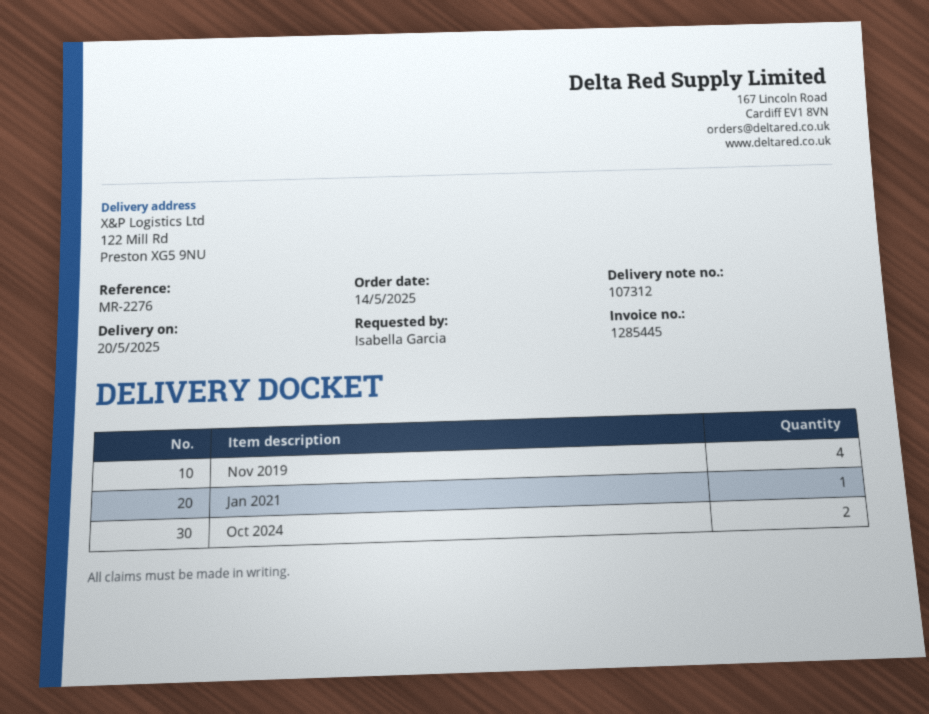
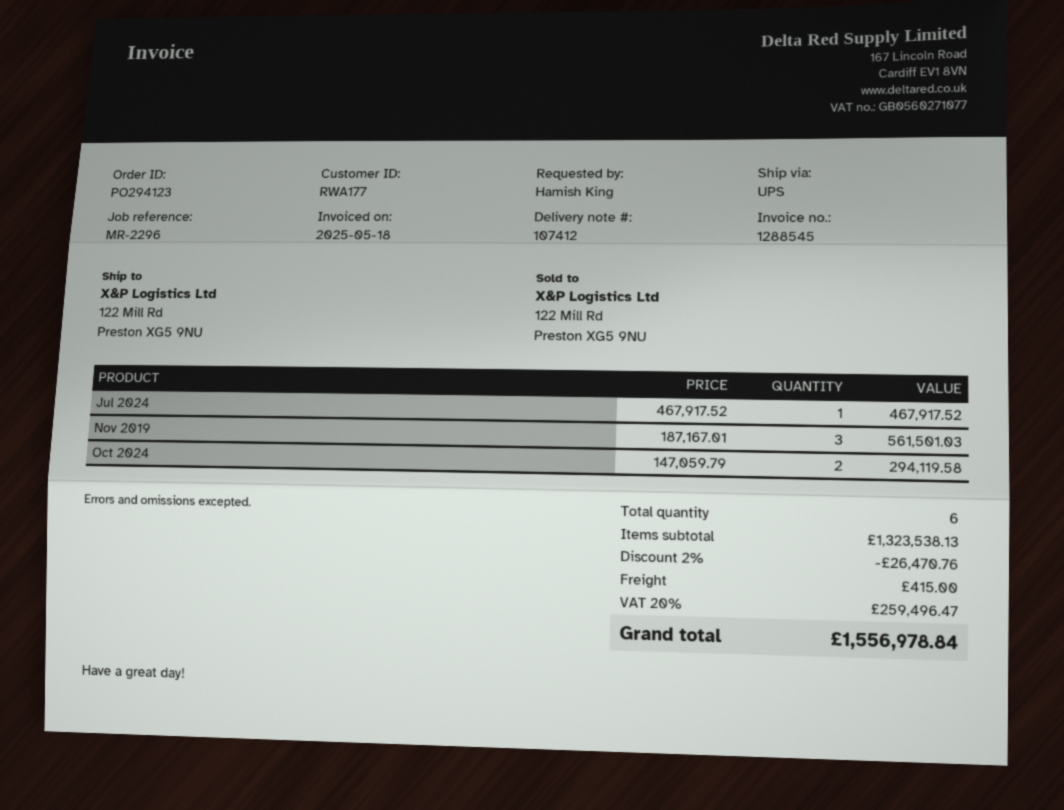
delivery note number: 107312 -> 107412
invoice number: 1285445 -> 1288545
reference: MR-2276 -> MR-2296
ordered by: Isabella Garcia -> Hamish King
Nov 2019: 4 -> 3
Jan 2021: 1 -> none
Jul 2024: none -> 1

